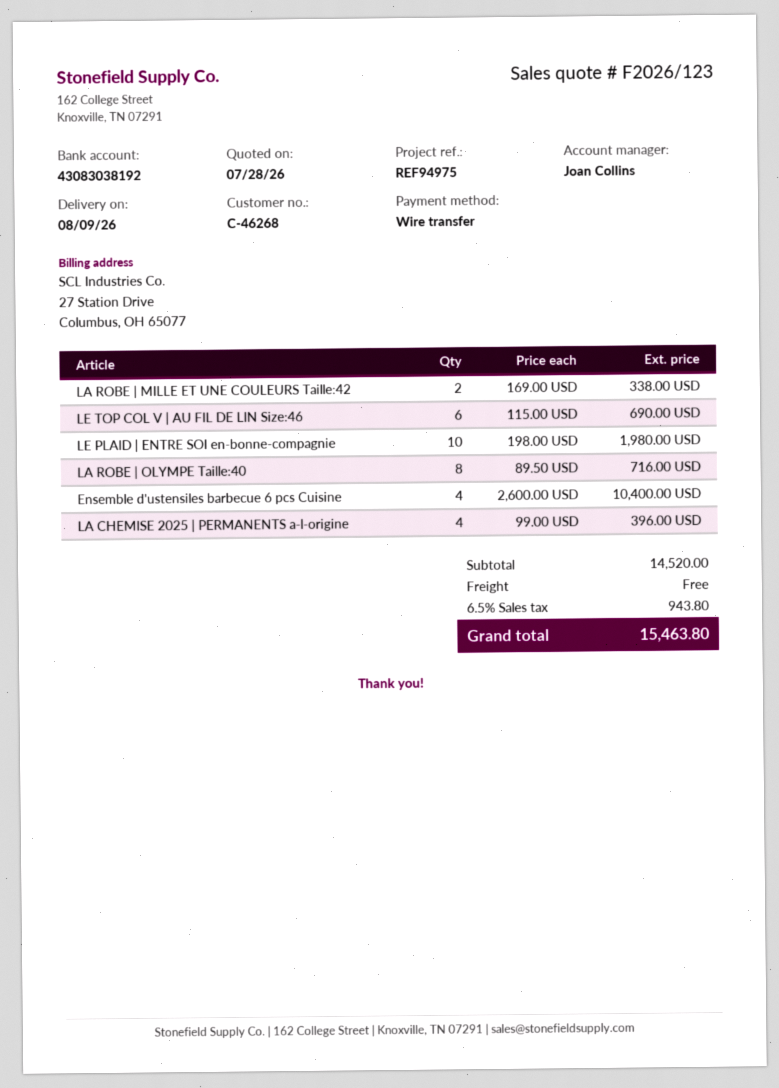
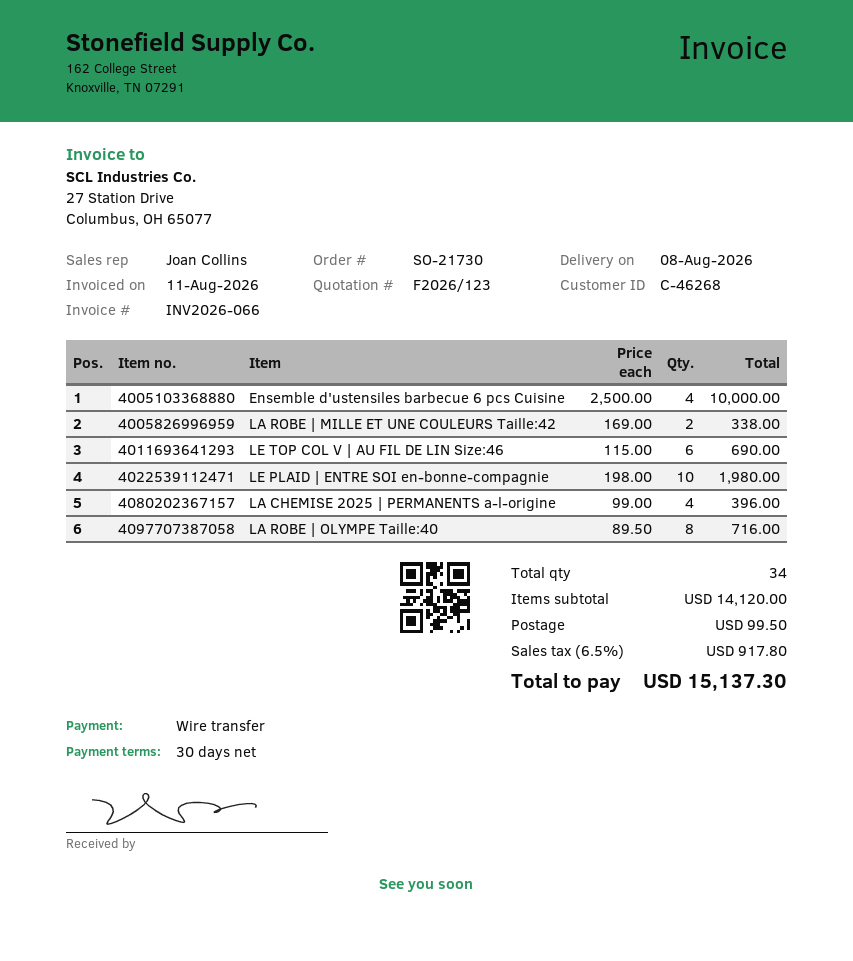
delivery date: 2026-08-09 -> 2026-08-08
Ensemble d'ustensiles barbecue 6 pcs Cuisine: 4 x 2600.00 = 10400.00 -> 4 x 2500.00 = 10000.00
subtotal: 14520.00 -> 14120.00
shipping: 0.00 -> 99.50
tax: 6.5% = 943.80 -> 6.5% = 917.80
total: 15463.80 -> 15137.30

